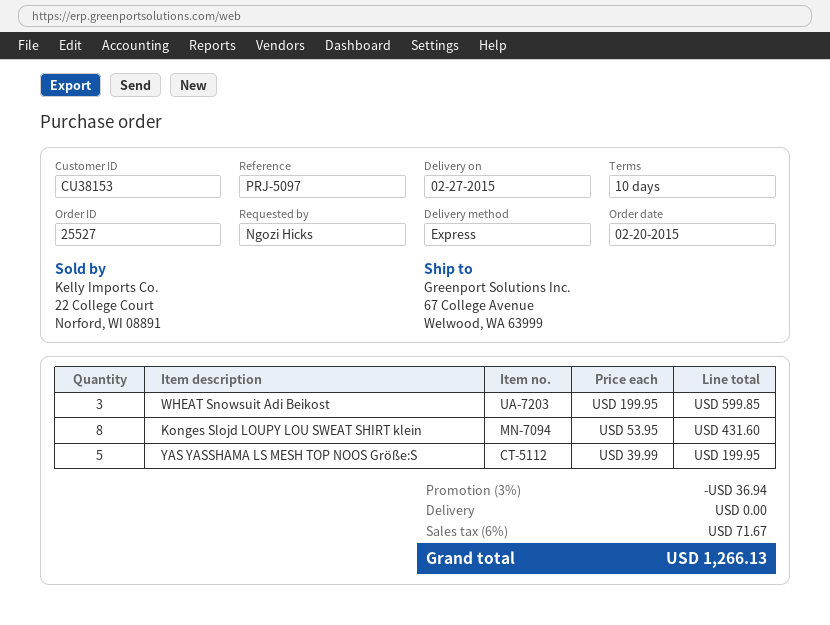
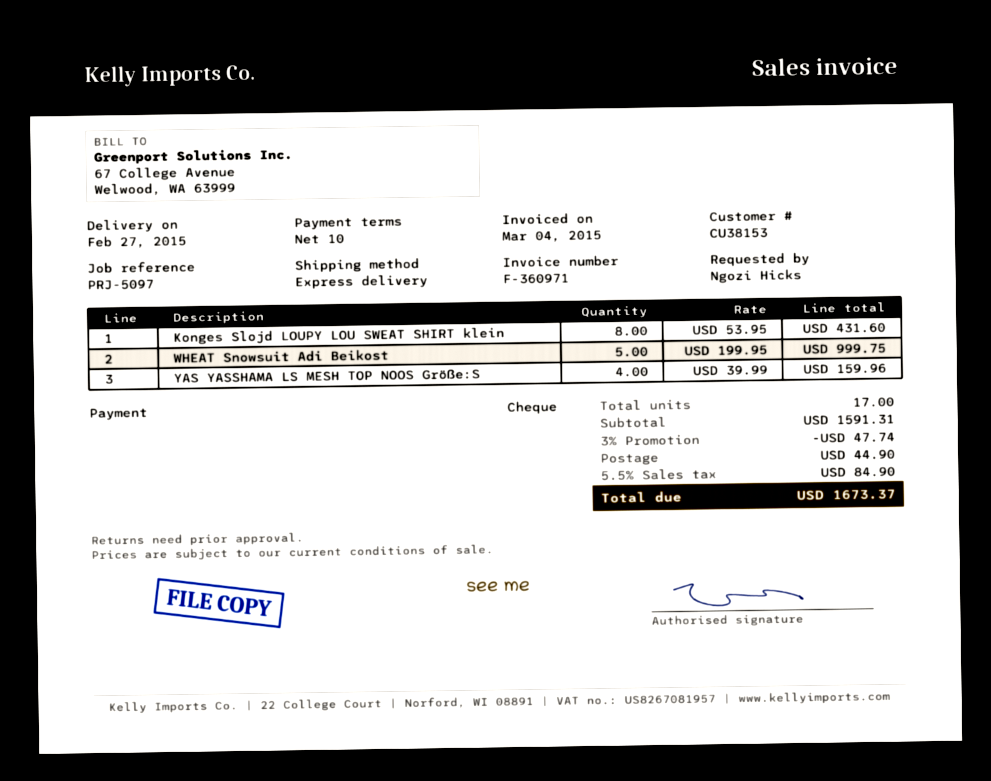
WHEAT Snowsuit Adi Beikost: 3 x 199.95 = 599.85 -> 5 x 199.95 = 999.75
YAS YASSHAMA LS MESH TOP NOOS Größe:S: 5 x 39.99 = 199.95 -> 4 x 39.99 = 159.96
discount: 3% = 36.94 -> 3% = 47.74
shipping: 0.00 -> 44.90
tax: 6% = 71.67 -> 5.5% = 84.90
total: 1266.13 -> 1673.37

